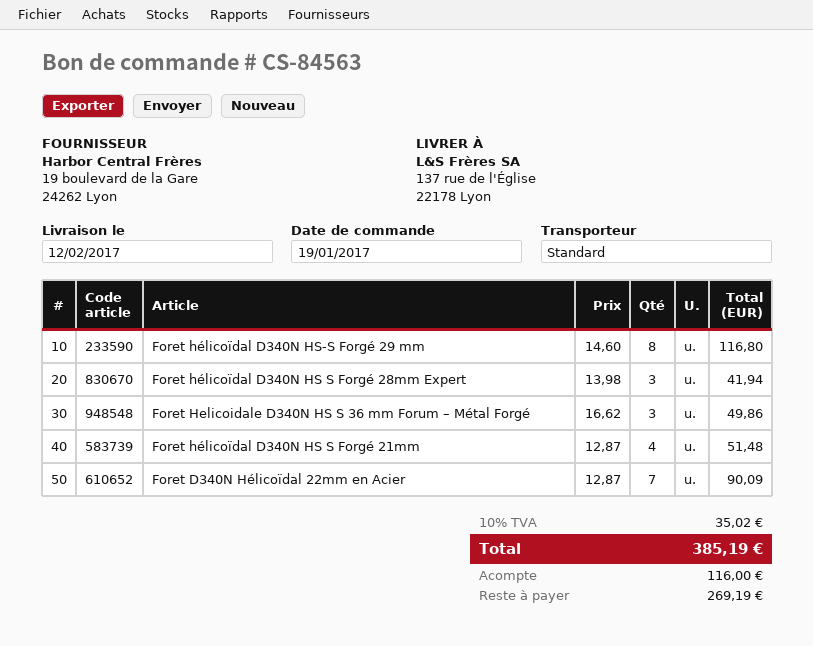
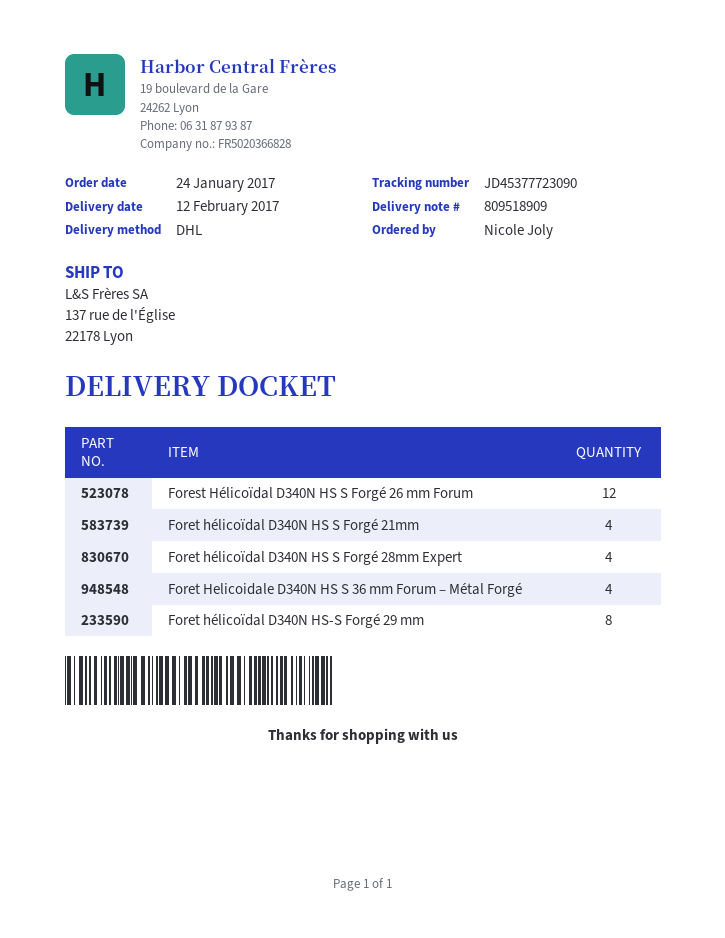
order date: 2017-01-19 -> 2017-01-24
shipping method: standard -> DHL
Foret hélicoïdal D340N HS S Forgé 28mm Expert: 3 -> 4
Foret Helicoidale D340N HS S 36 mm Forum – Métal Forgé: 3 -> 4
Foret D340N Hélicoïdal 22mm en Acier: 7 -> none
Forest Hélicoïdal D340N HS S Forgé 26 mm Forum: none -> 12

